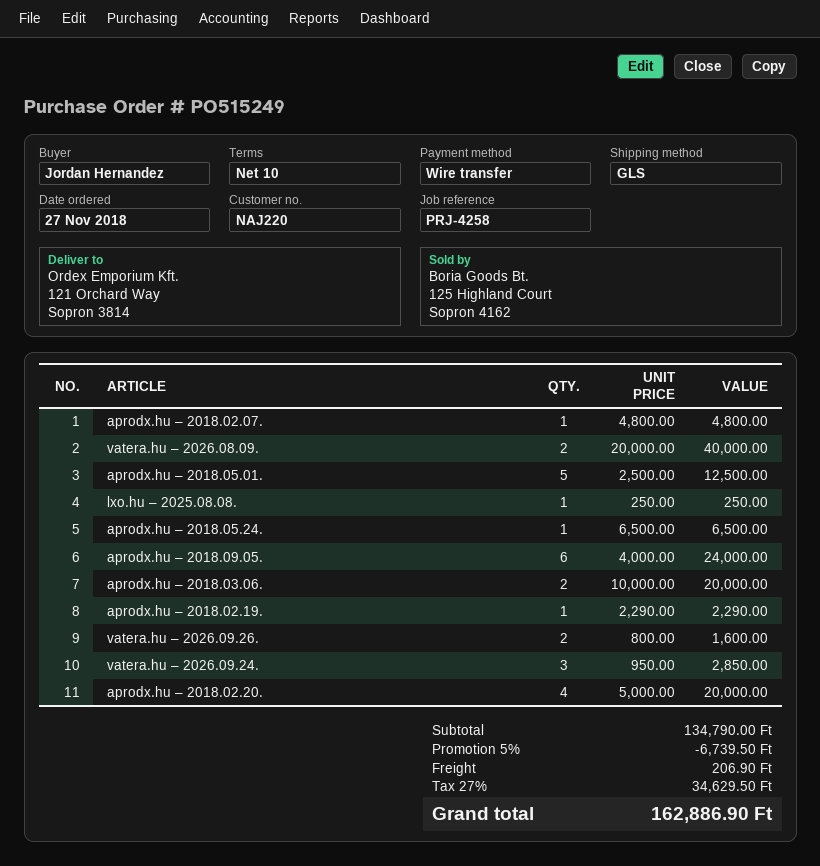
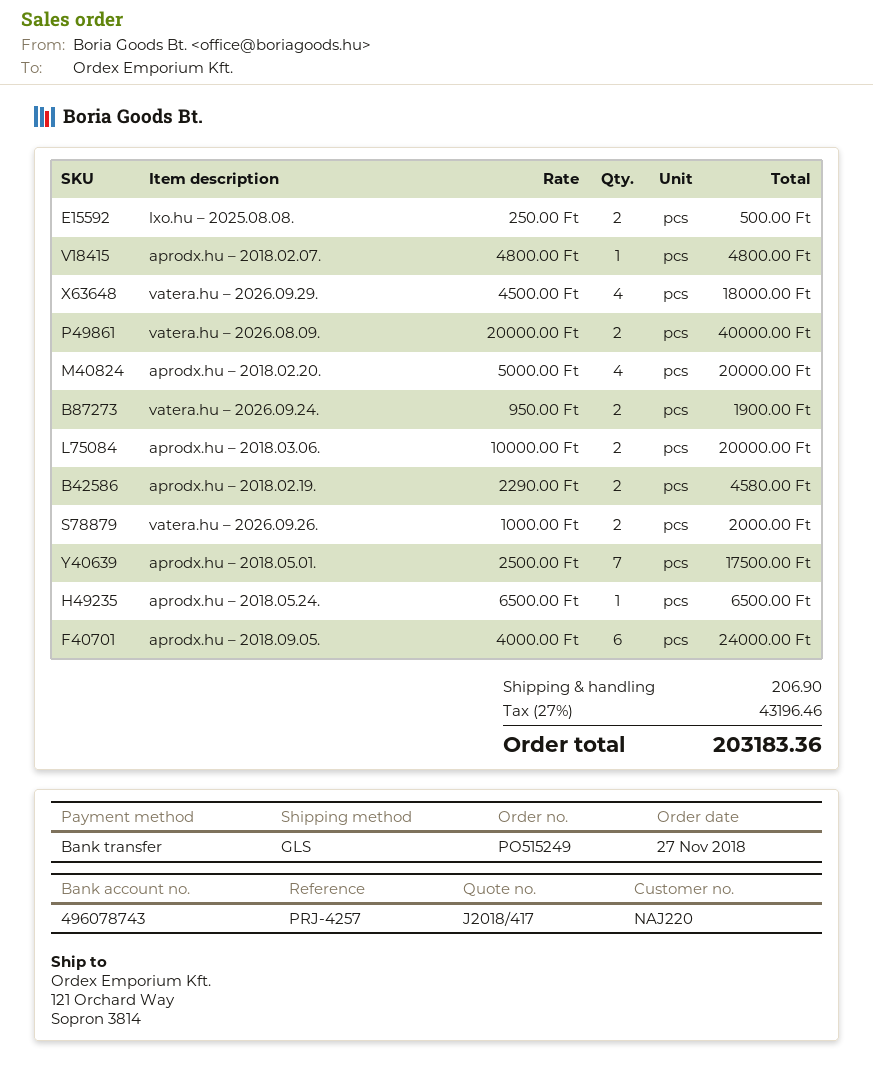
reference: PRJ-4258 -> PRJ-4257
aprodx.hu – 2018.05.01.: 5 x 2500.00 = 12500.00 -> 7 x 2500.00 = 17500.00
lxo.hu – 2025.08.08.: 1 x 250.00 = 250.00 -> 2 x 250.00 = 500.00
aprodx.hu – 2018.02.19.: 1 x 2290.00 = 2290.00 -> 2 x 2290.00 = 4580.00
vatera.hu – 2026.09.26.: 2 x 800.00 = 1600.00 -> 2 x 1000.00 = 2000.00
vatera.hu – 2026.09.24.: 3 x 950.00 = 2850.00 -> 2 x 950.00 = 1900.00
vatera.hu – 2026.09.29.: none -> 4 x 4500.00 = 18000.00
discount: 5% = 6739.50 -> none
tax: 27% = 34629.50 -> 27% = 43196.46
total: 162886.90 -> 203183.36

